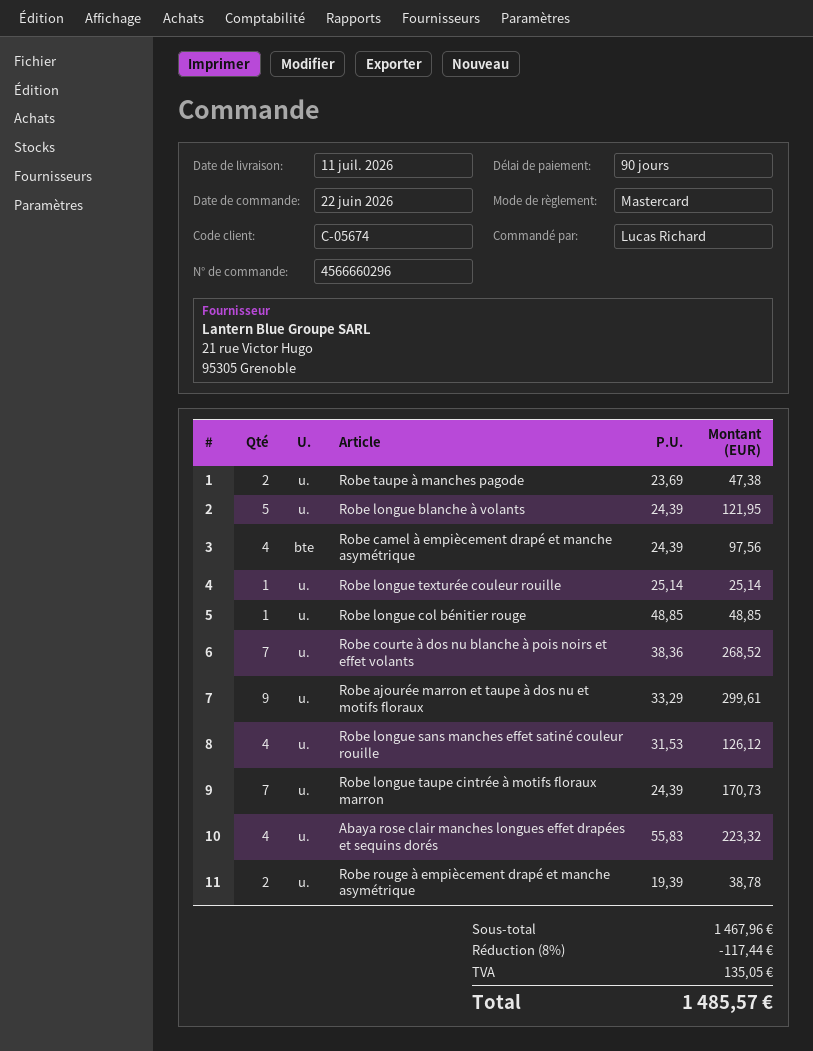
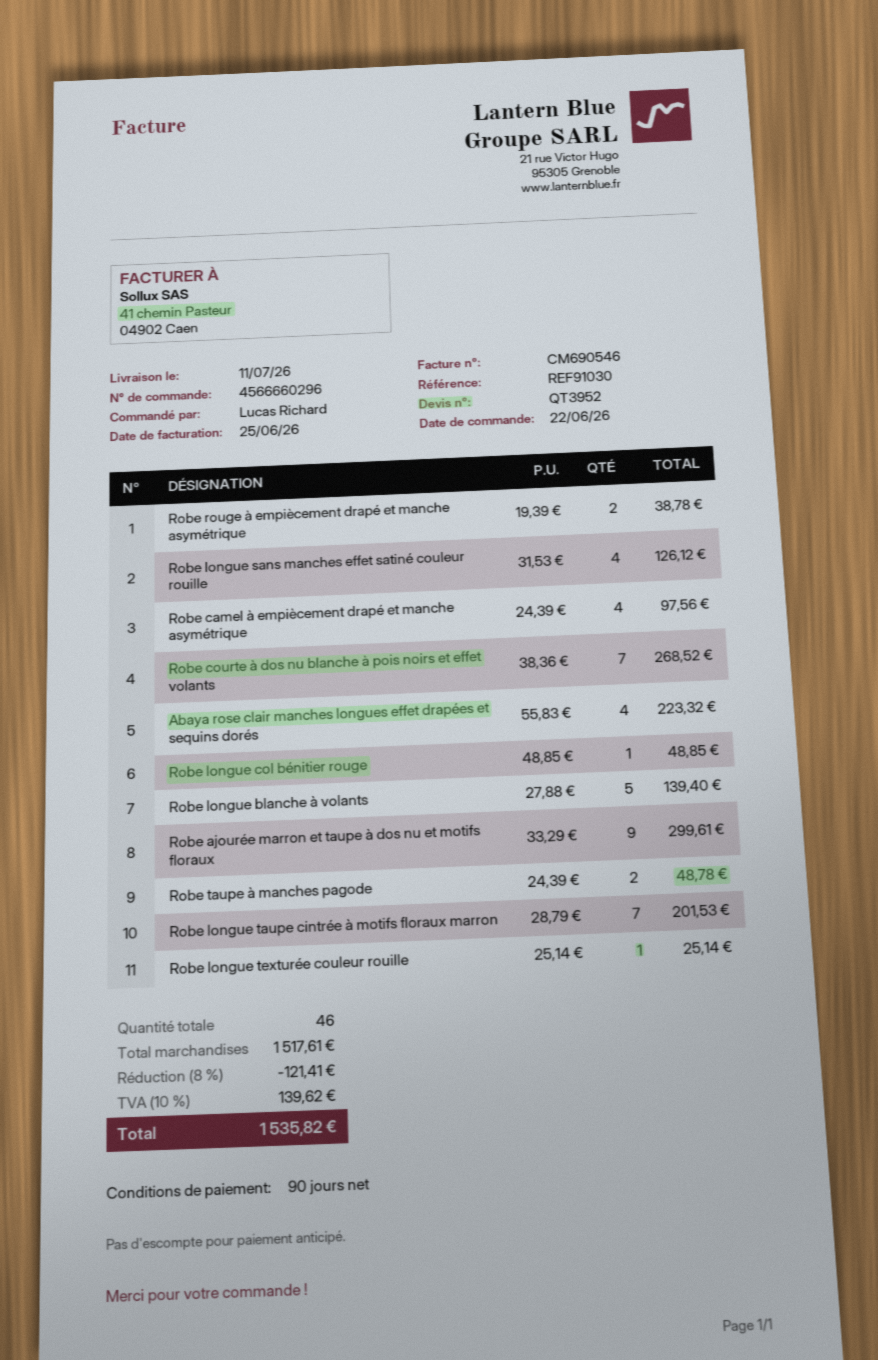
Robe taupe à manches pagode: 2 x 23.69 = 47.38 -> 2 x 24.39 = 48.78
Robe longue blanche à volants: 5 x 24.39 = 121.95 -> 5 x 27.88 = 139.40
Robe longue taupe cintrée à motifs floraux marron: 7 x 24.39 = 170.73 -> 7 x 28.79 = 201.53
subtotal: 1467.96 -> 1517.61
discount: 8% = 117.44 -> 8% = 121.41
tax: 135.05 -> 139.62
total: 1485.57 -> 1535.82

